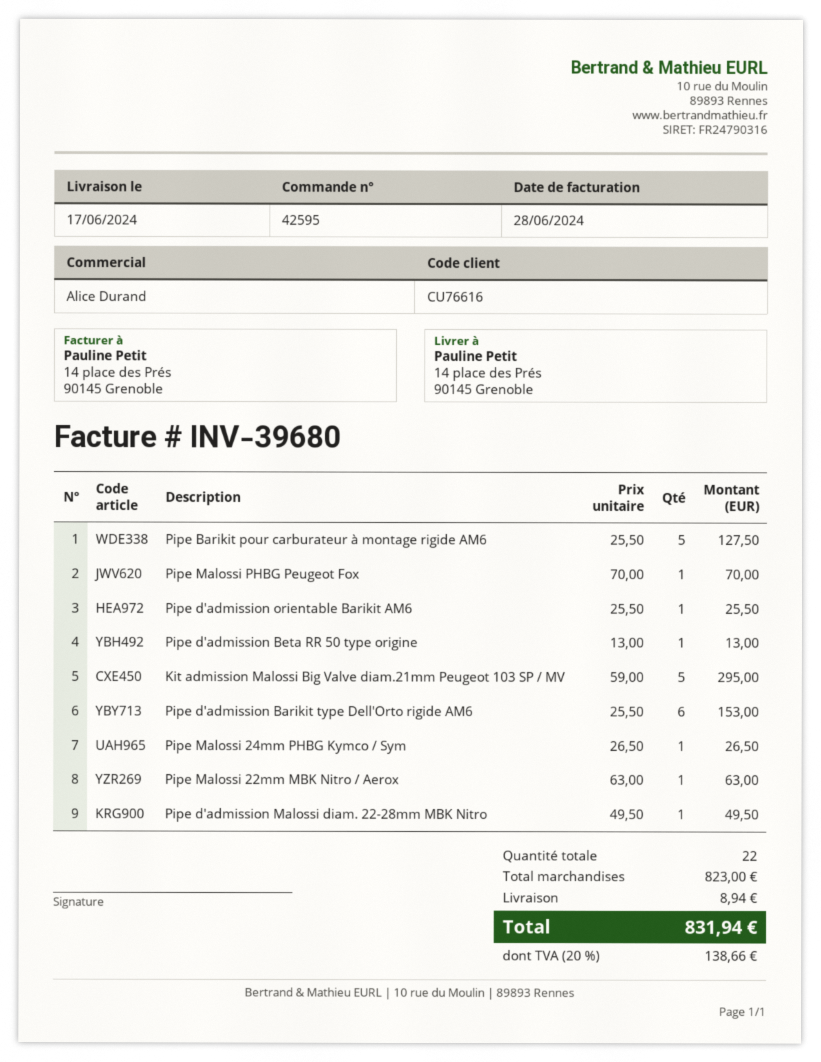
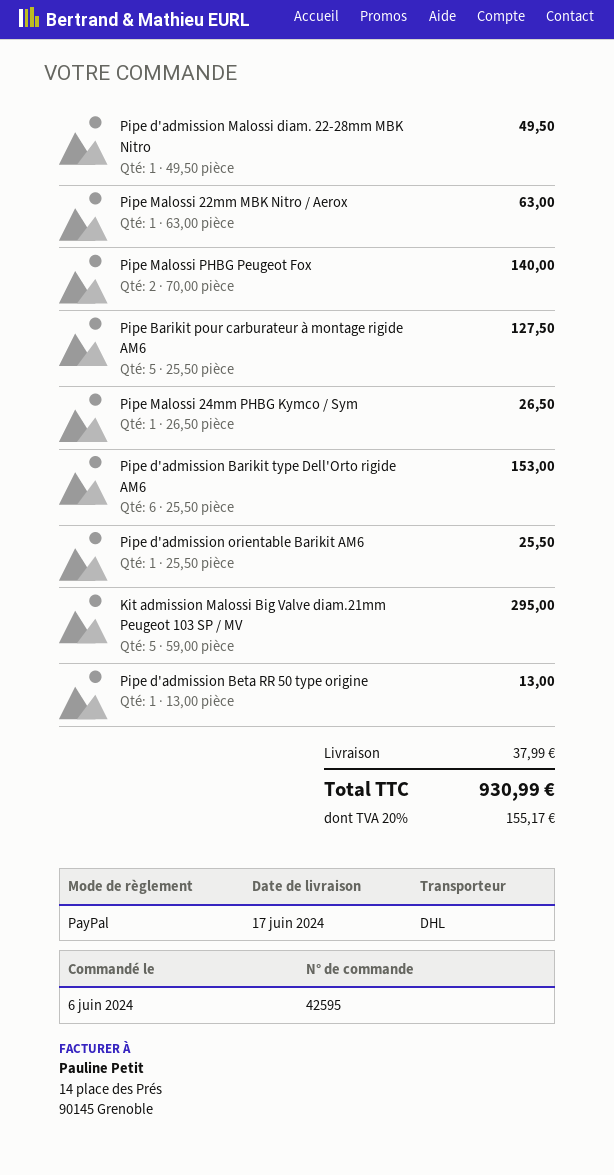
Pipe Malossi PHBG Peugeot Fox: 1 x 70.00 = 70.00 -> 2 x 70.00 = 140.00
shipping: 8.94 -> 37.99
tax: 20% = 138.66 -> 20% = 155.17
total: 831.94 -> 930.99

